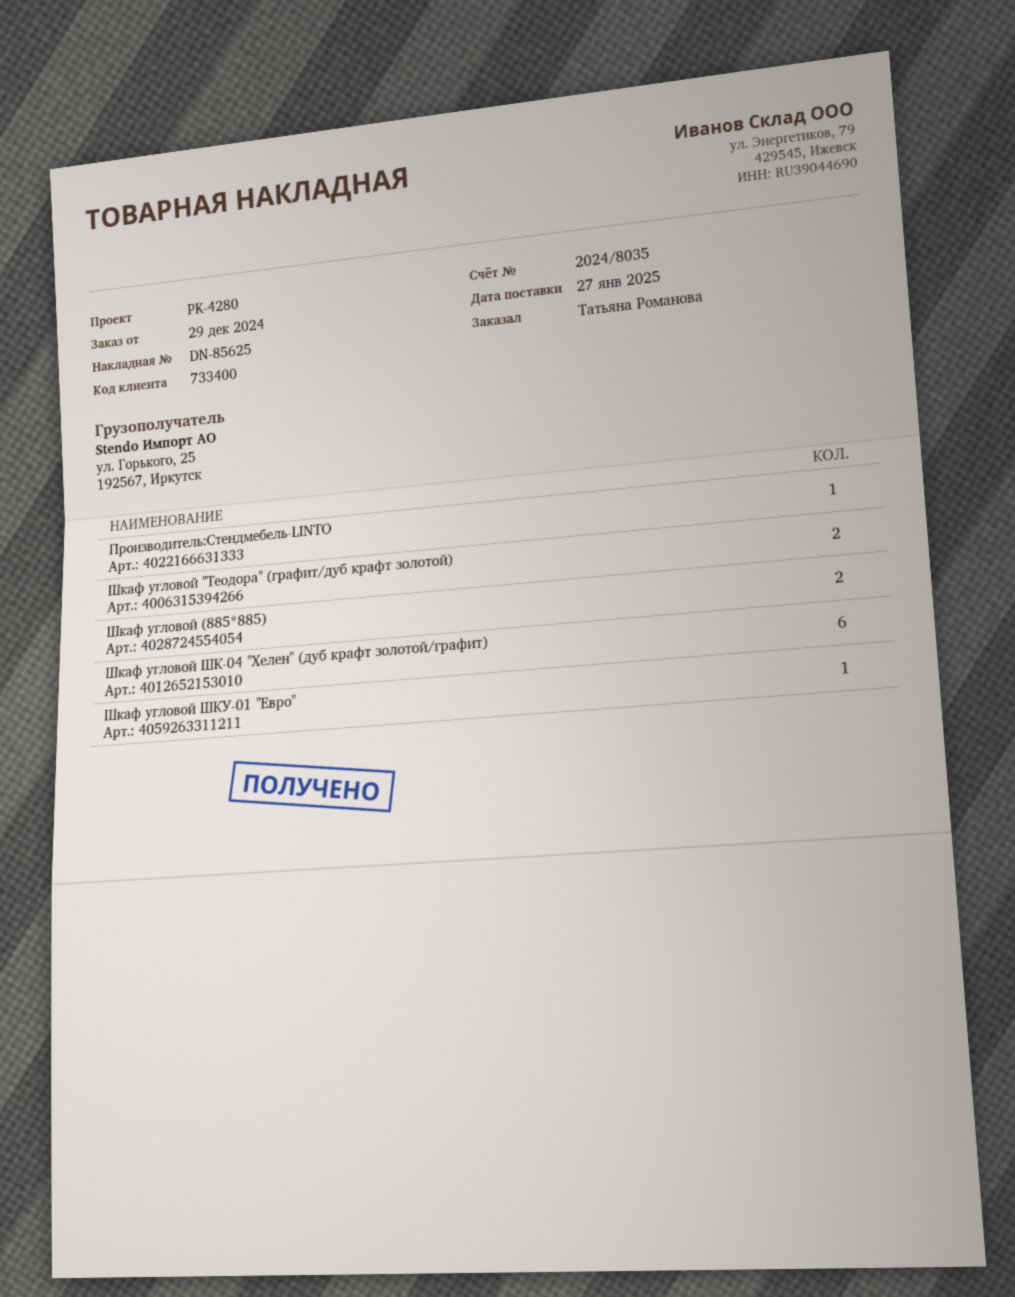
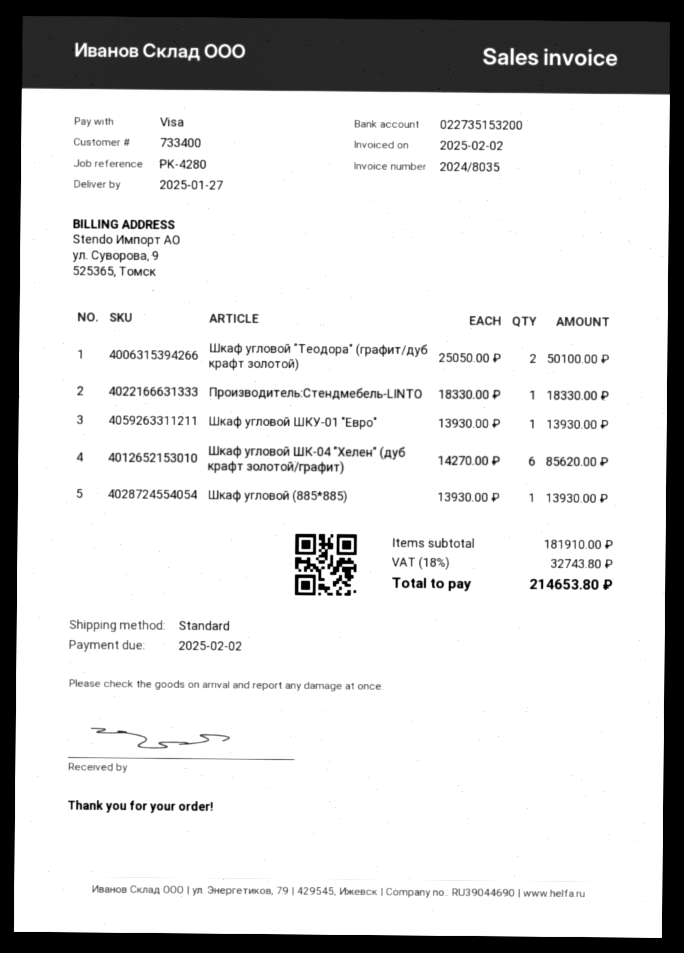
Шкаф угловой (885*885): 2 -> 1

